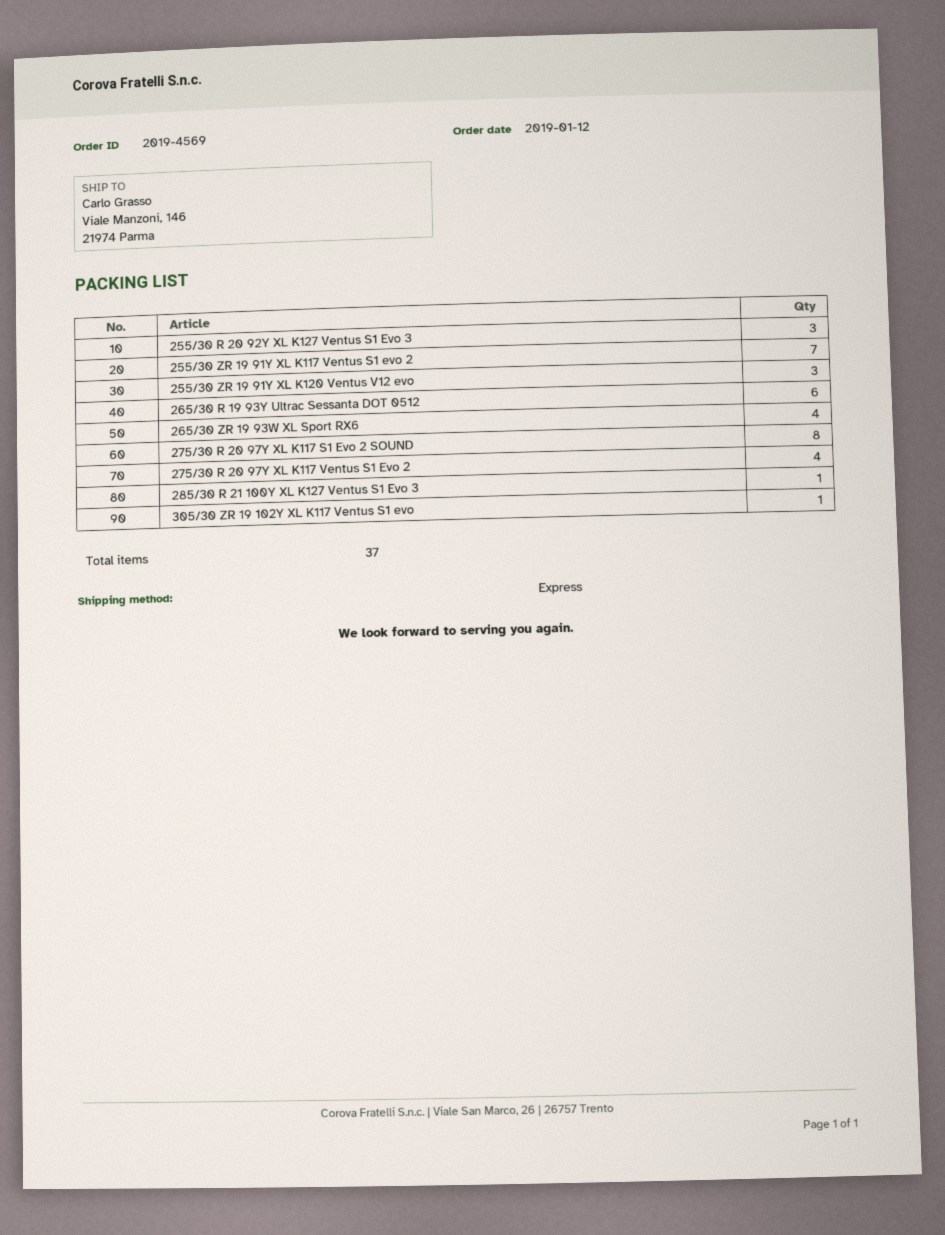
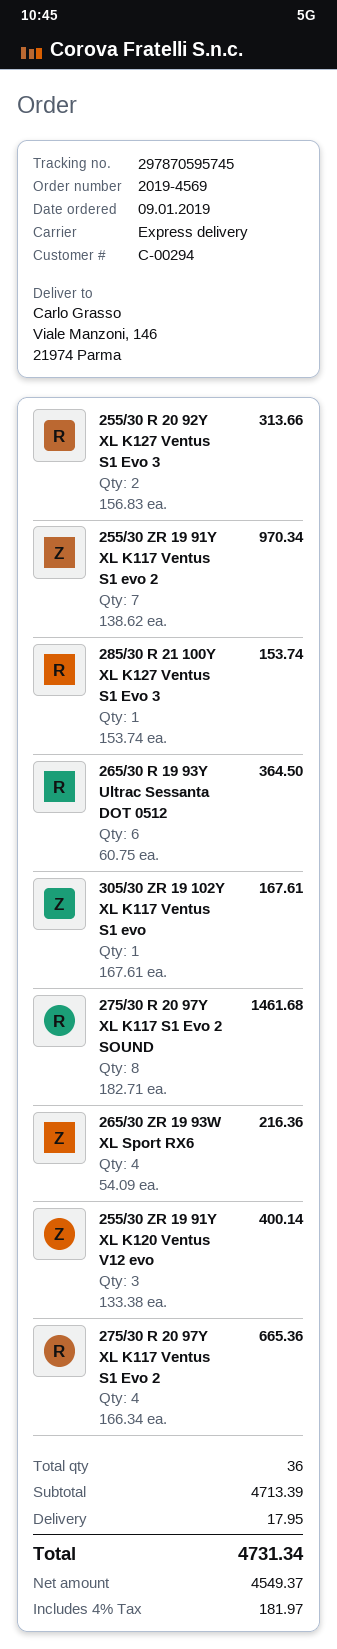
order date: 2019-01-12 -> 2019-01-09
255/30 R 20 92Y XL K127 Ventus S1 Evo 3: 3 -> 2
total quantity: 37 -> 36

